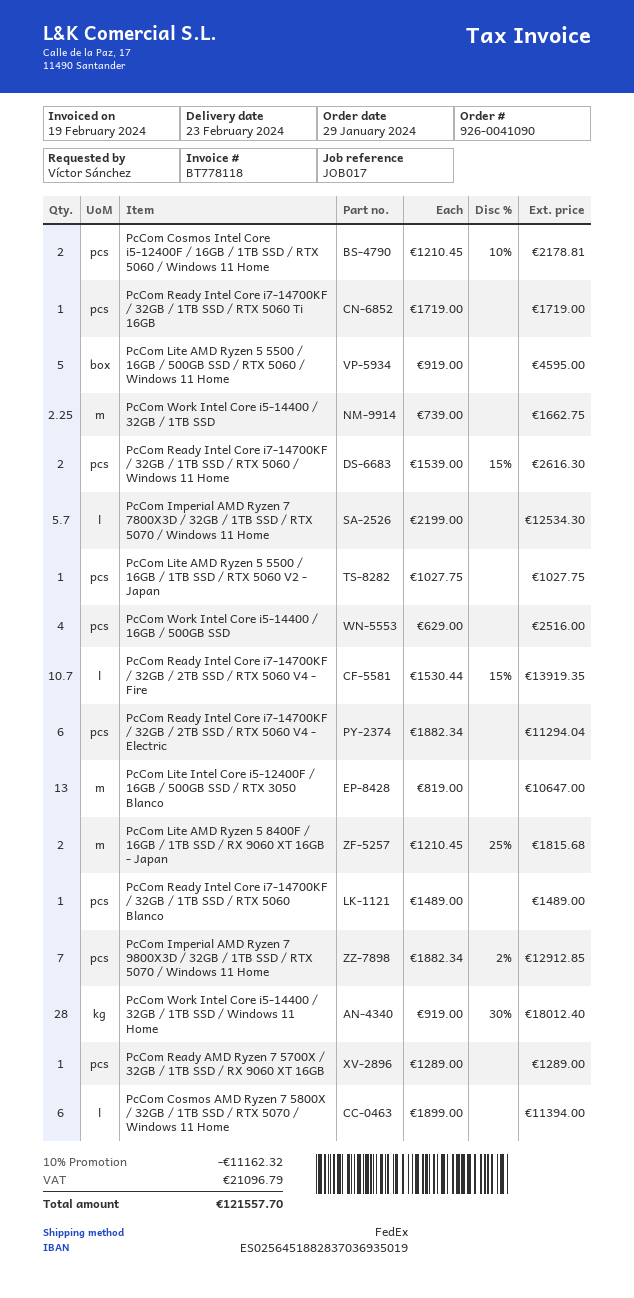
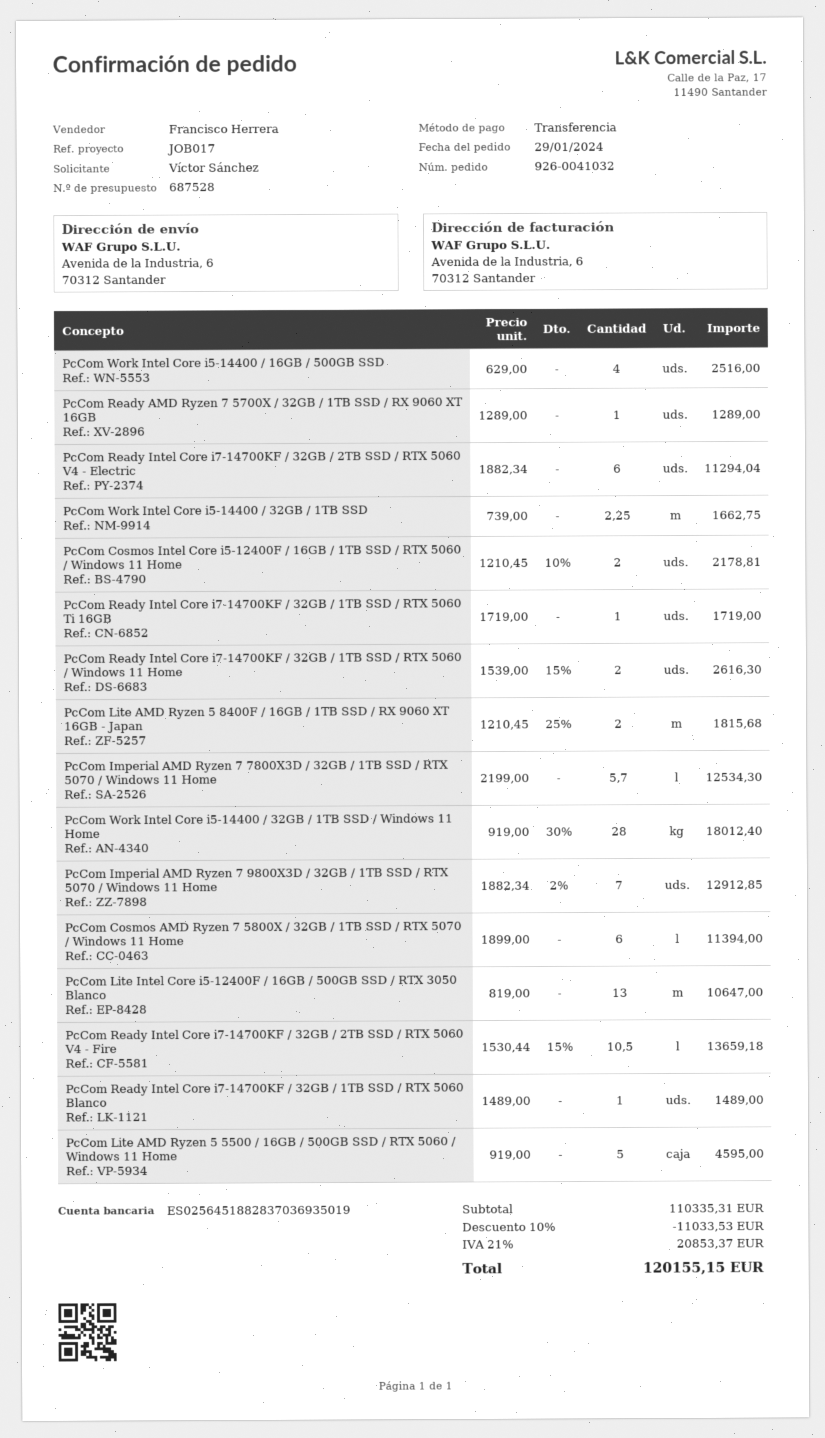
order number: 926-0041090 -> 926-0041032
PcCom Lite AMD Ryzen 5 5500 / 16GB / 1TB SSD / RTX 5060 V2 - Japan: 1 x 1027.75 = 1027.75 -> none
PcCom Ready Intel Core i7-14700KF / 32GB / 2TB SSD / RTX 5060 V4 - Fire: 10.7 x 1530.44 - 15% = 13919.35 -> 10.5 x 1530.44 - 15% = 13659.18
discount: 10% = 11162.32 -> 10% = 11033.53
tax: 21096.79 -> 20853.37
total: 121557.70 -> 120155.15

